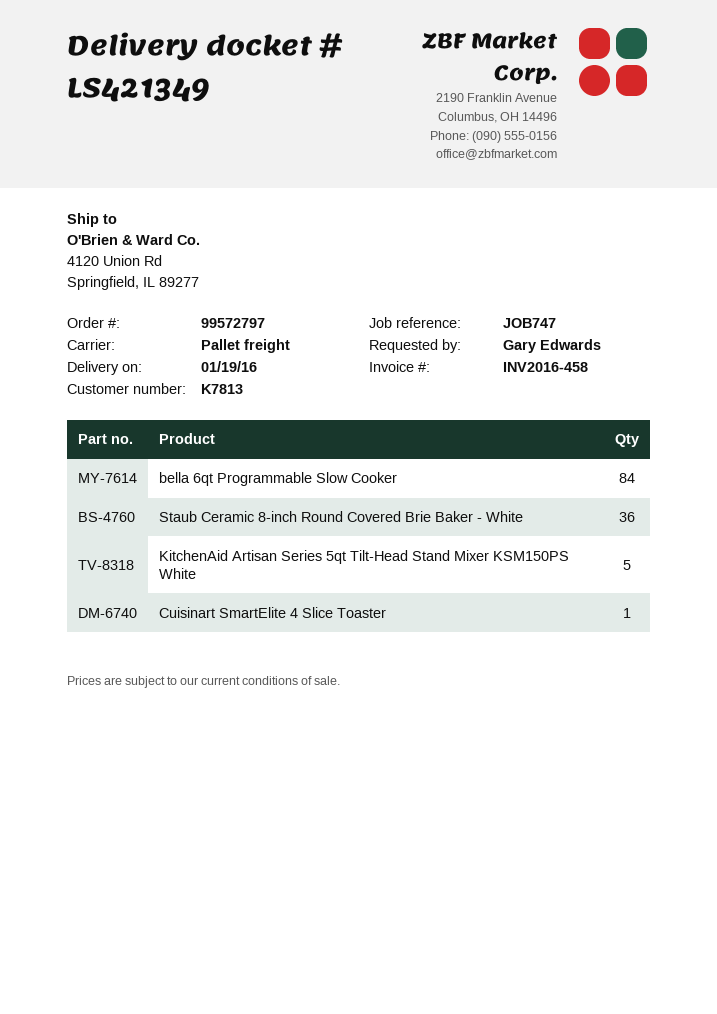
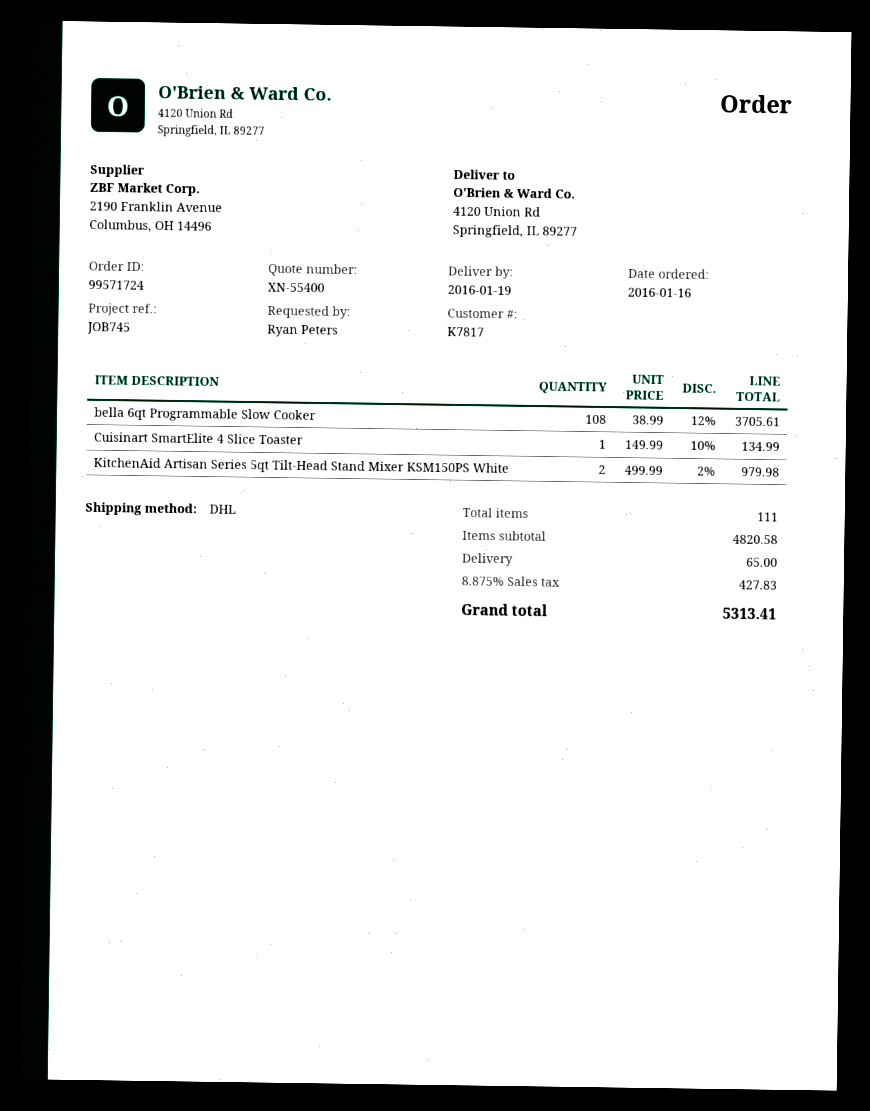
order number: 99572797 -> 99571724
customer number: K7813 -> K7817
reference: JOB747 -> JOB745
ordered by: Gary Edwards -> Ryan Peters
shipping method: pallet freight -> DHL
bella 6qt Programmable Slow Cooker: 84 -> 108
Staub Ceramic 8-inch Round Covered Brie Baker - White: 36 -> none
KitchenAid Artisan Series 5qt Tilt-Head Stand Mixer KSM150PS White: 5 -> 2

